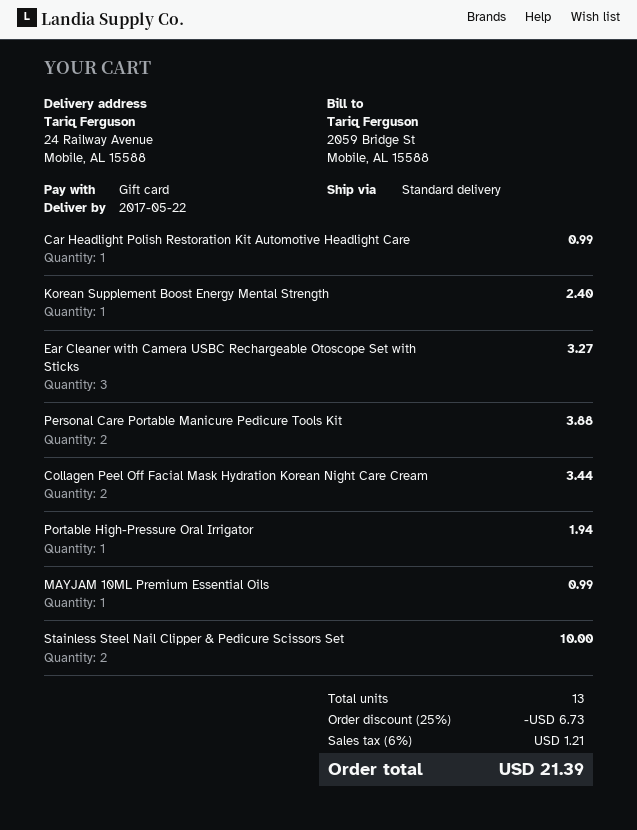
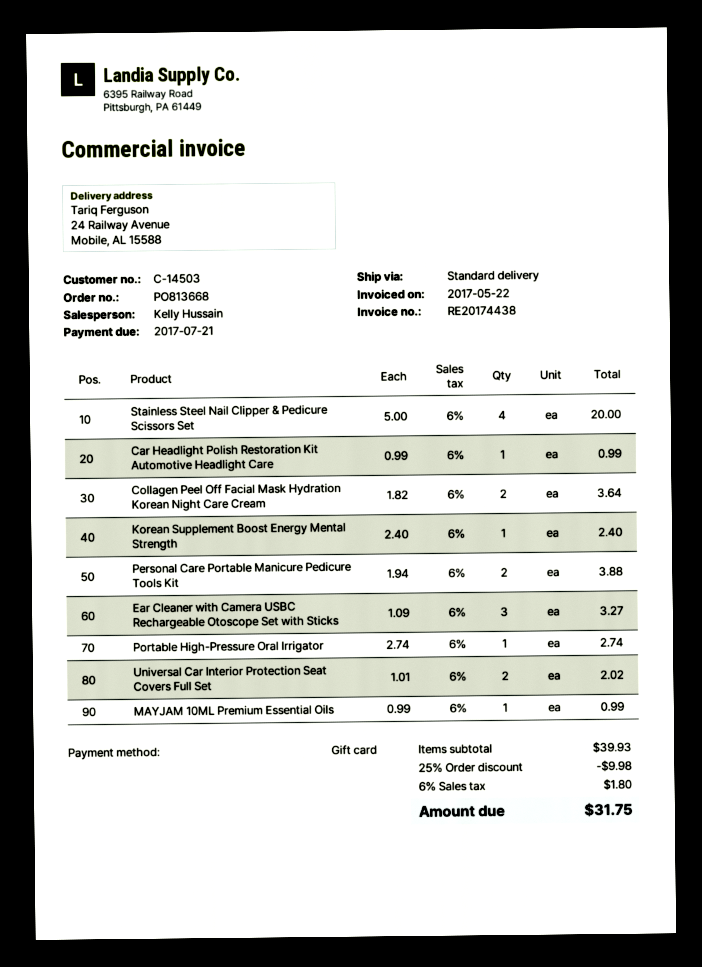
Collagen Peel Off Facial Mask Hydration Korean Night Care Cream: 2 for 3.44 -> 2 for 3.64
Portable High-Pressure Oral Irrigator: 1 for 1.94 -> 1 for 2.74
Stainless Steel Nail Clipper & Pedicure Scissors Set: 2 for 10.00 -> 4 for 20.00
Universal Car Interior Protection Seat Covers Full Set: none -> 2 for 2.02
discount: 25% = 6.73 -> 25% = 9.98
tax: 6% = 1.21 -> 6% = 1.80
total: 21.39 -> 31.75

